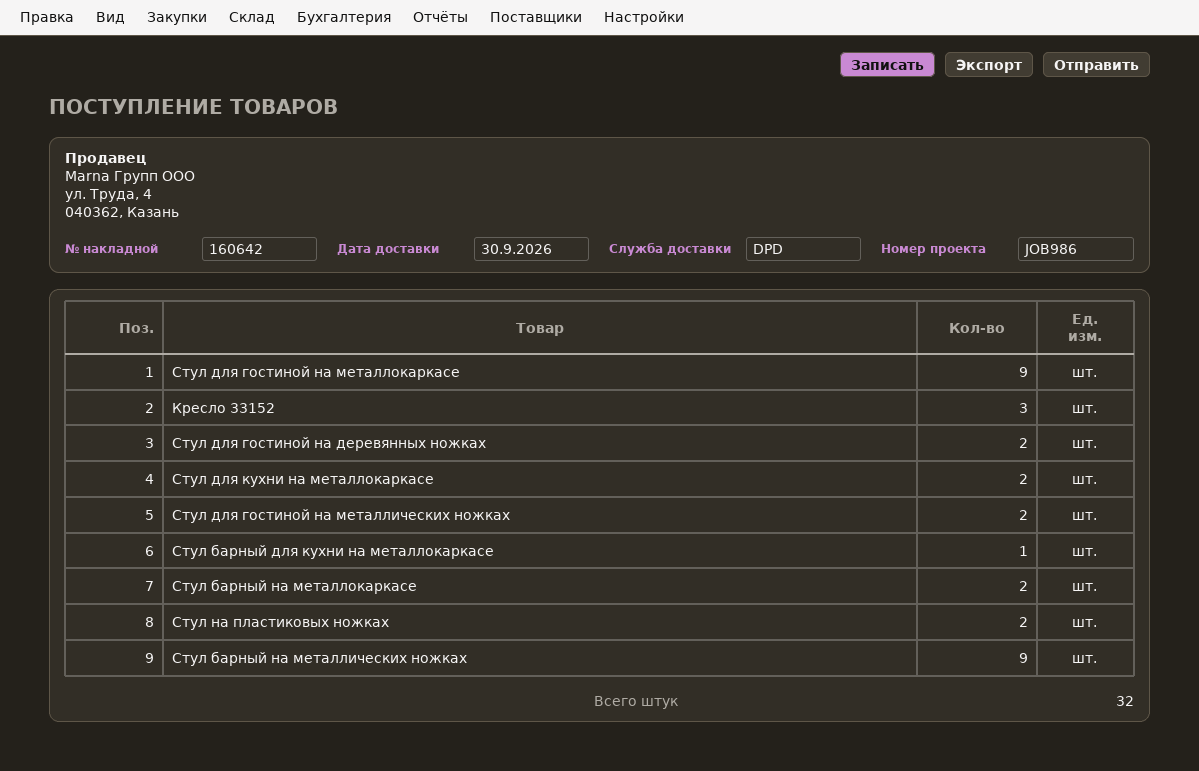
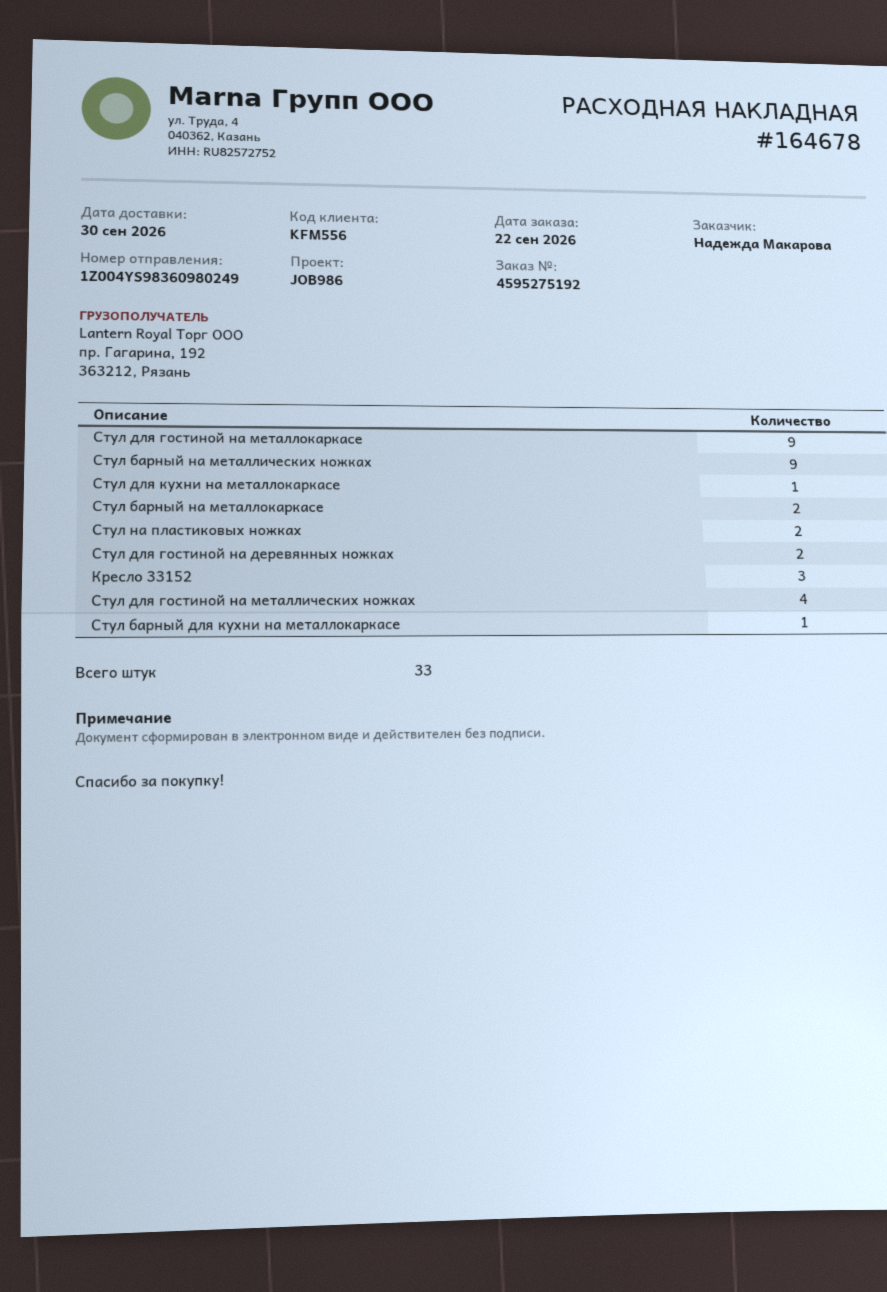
delivery note number: 160642 -> 164678
Стул для кухни на металлокаркасе: 2 -> 1
Стул для гостиной на металлических ножках: 2 -> 4
total quantity: 32 -> 33

